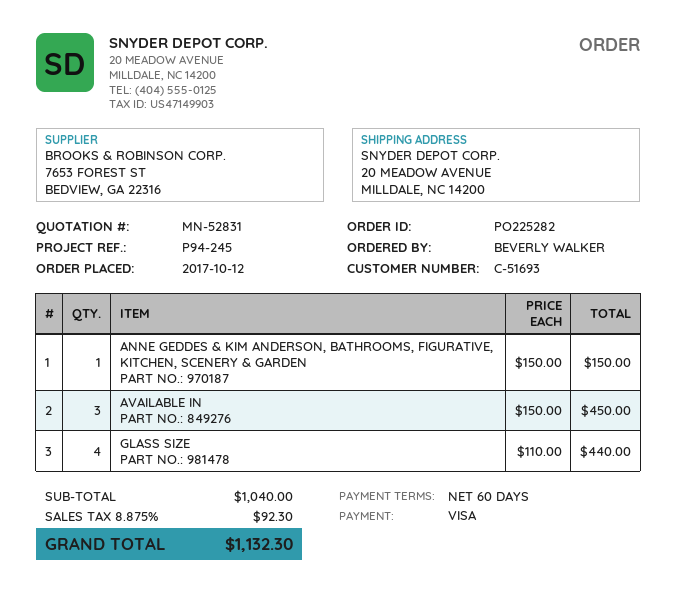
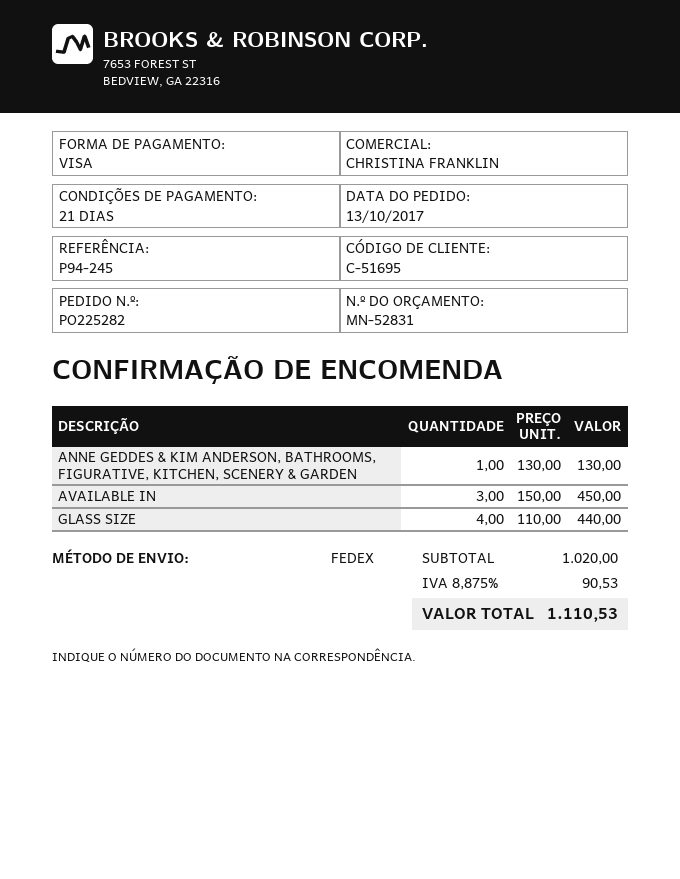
order date: 2017-10-12 -> 2017-10-13
payment terms: 60 days -> 21 days
customer number: C-51693 -> C-51695
ANNE GEDDES & KIM ANDERSON, BATHROOMS, FIGURATIVE, KITCHEN, SCENERY & GARDEN: 1 x 150.00 = 150.00 -> 1 x 130.00 = 130.00
subtotal: 1040.00 -> 1020.00
tax: 8.875% = 92.30 -> 8.875% = 90.53
total: 1132.30 -> 1110.53

